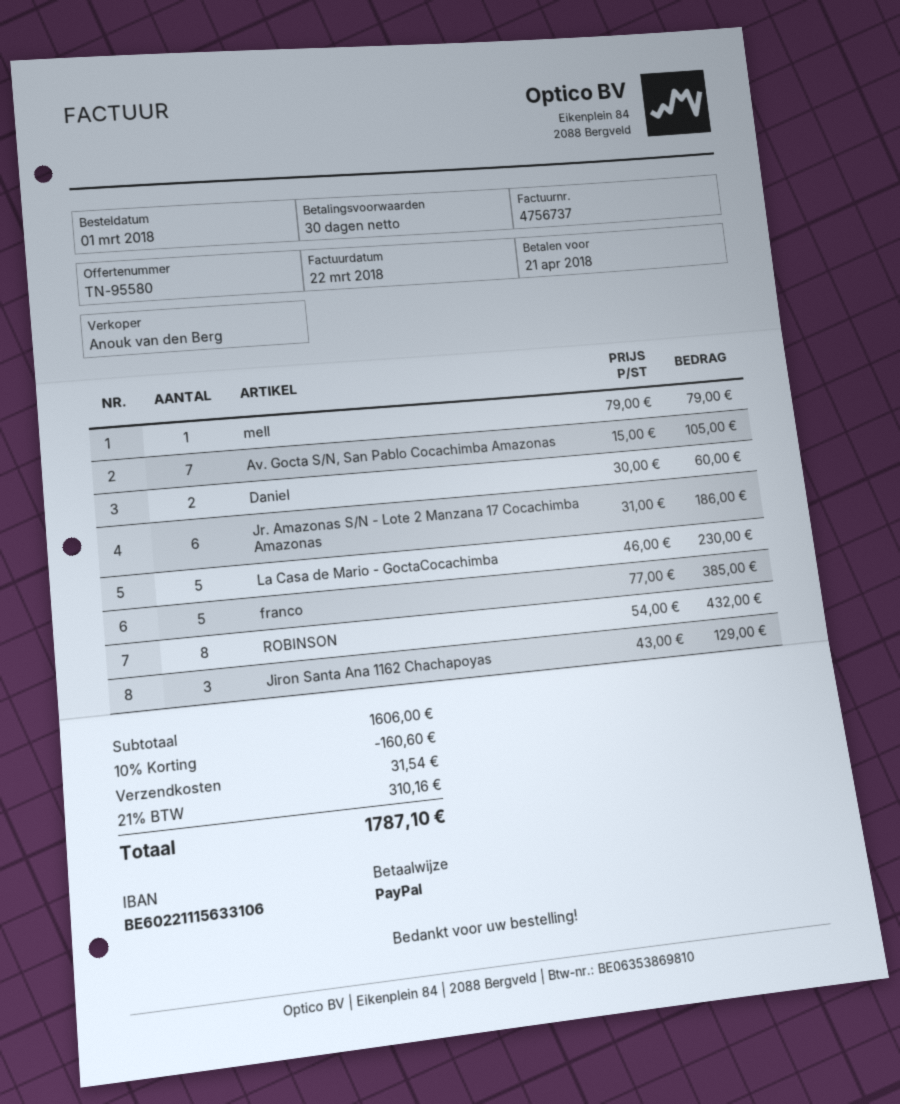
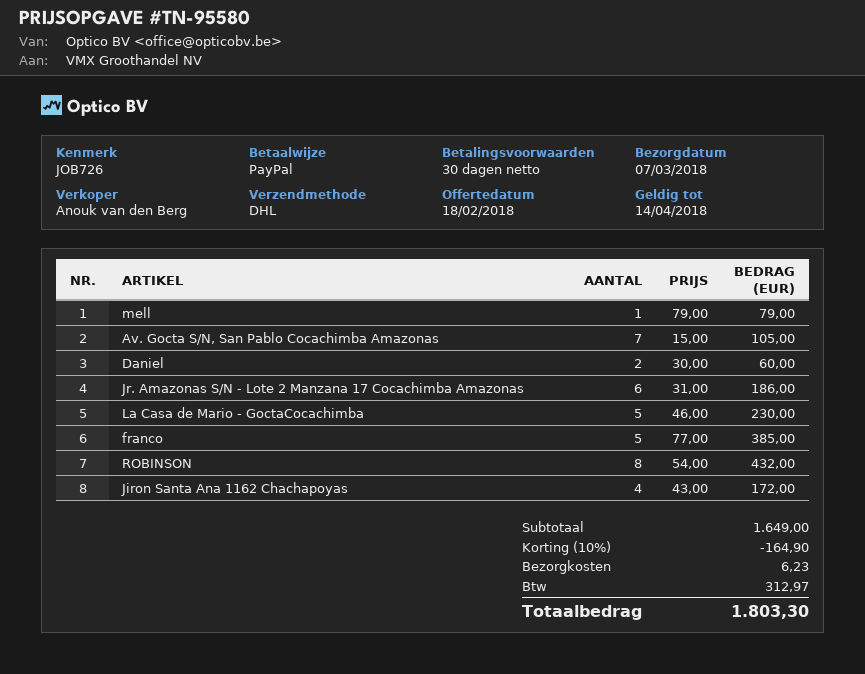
Jiron Santa Ana 1162 Chachapoyas: 3 x 43.00 = 129.00 -> 4 x 43.00 = 172.00
subtotal: 1606.00 -> 1649.00
discount: 10% = 160.60 -> 10% = 164.90
shipping: 31.54 -> 6.23
tax: 310.16 -> 312.97
total: 1787.10 -> 1803.30

